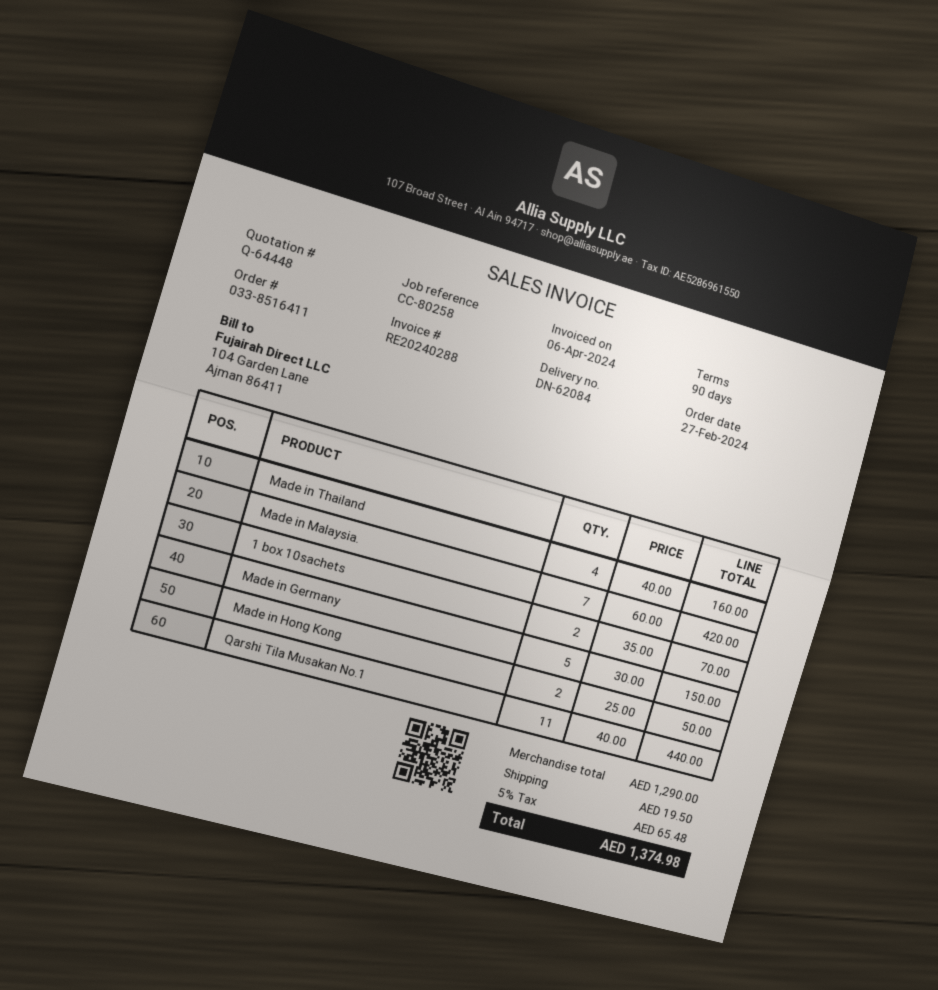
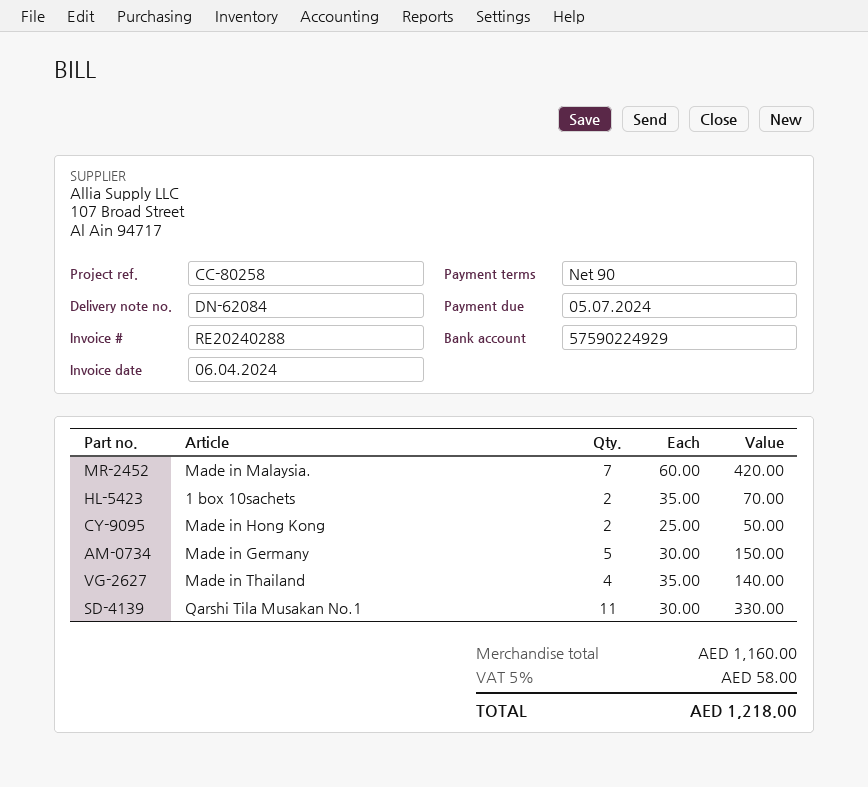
Made in Thailand: 4 x 40.00 = 160.00 -> 4 x 35.00 = 140.00
Qarshi Tila Musakan No.1: 11 x 40.00 = 440.00 -> 11 x 30.00 = 330.00
subtotal: 1290.00 -> 1160.00
shipping: 19.50 -> none
tax: 5% = 65.48 -> 5% = 58.00
total: 1374.98 -> 1218.00

